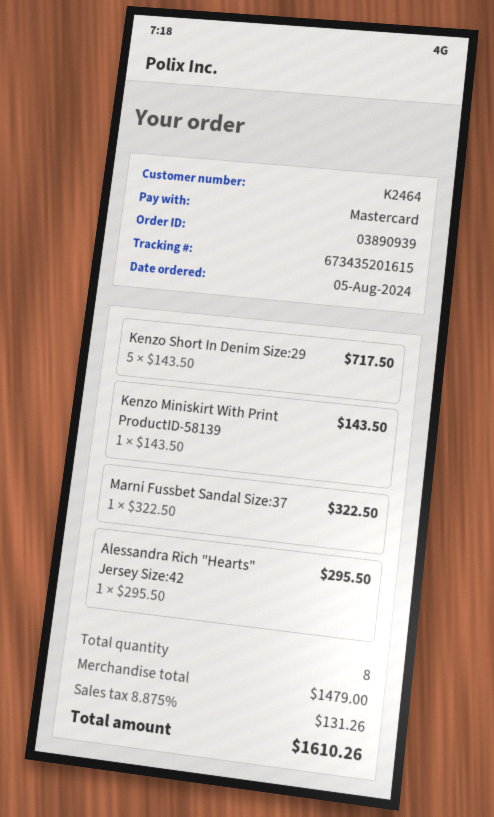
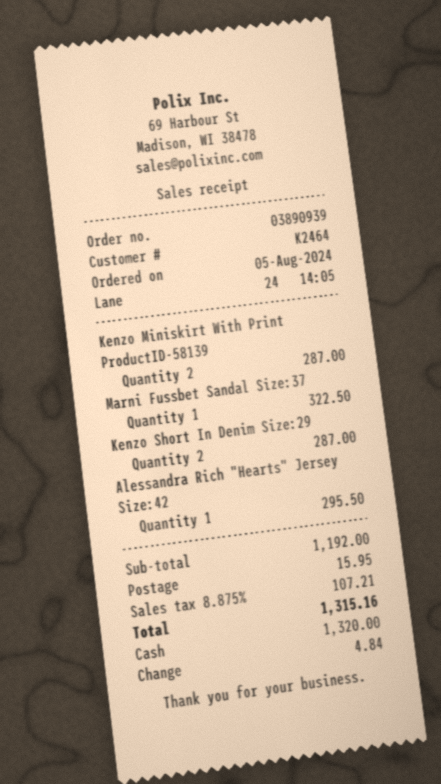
payment method: Mastercard -> cash
Kenzo Short In Denim Size:29: 5 for 717.50 -> 2 for 287.00
Kenzo Miniskirt With Print ProductID-58139: 1 for 143.50 -> 2 for 287.00
subtotal: 1479.00 -> 1192.00
shipping: none -> 15.95
tax: 8.875% = 131.26 -> 8.875% = 107.21
total: 1610.26 -> 1315.16

